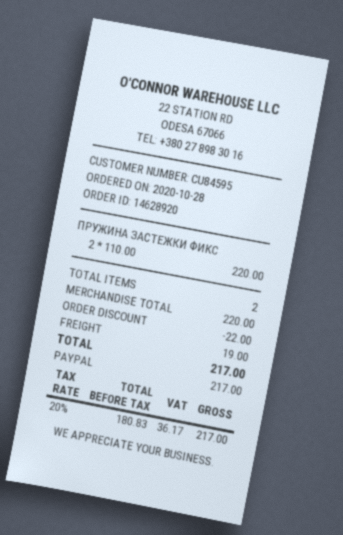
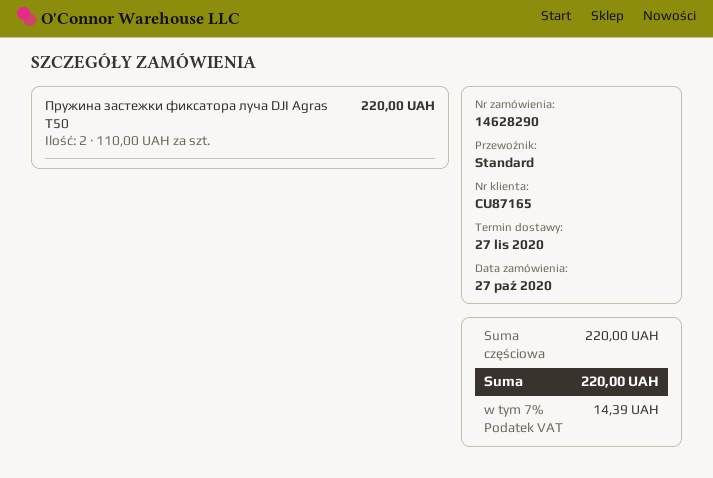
order number: 14628920 -> 14628290
order date: 2020-10-28 -> 2020-10-27
customer number: CU84595 -> CU87165
discount: 22.00 -> none
shipping: 19.00 -> none
tax: 20% = 36.17 -> 7% = 14.39
total: 217.00 -> 220.00

